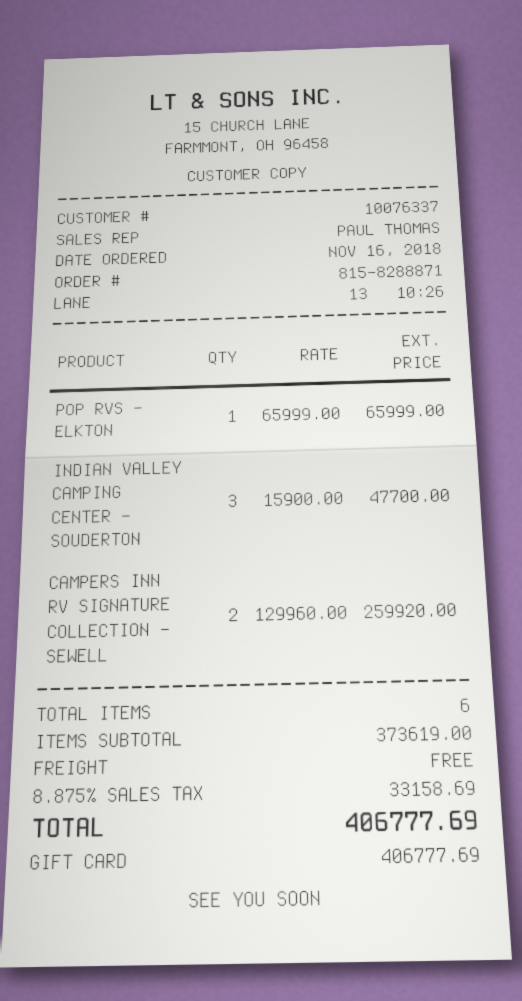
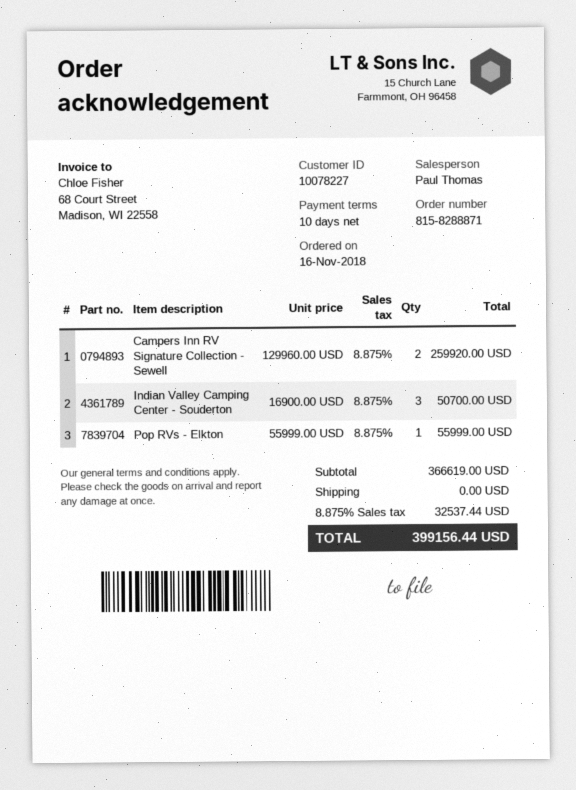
customer number: 10076337 -> 10078227
POP RVS - ELKTON: 1 x 65999.00 = 65999.00 -> 1 x 55999.00 = 55999.00
INDIAN VALLEY CAMPING CENTER - SOUDERTON: 3 x 15900.00 = 47700.00 -> 3 x 16900.00 = 50700.00
subtotal: 373619.00 -> 366619.00
tax: 8.875% = 33158.69 -> 8.875% = 32537.44
total: 406777.69 -> 399156.44

